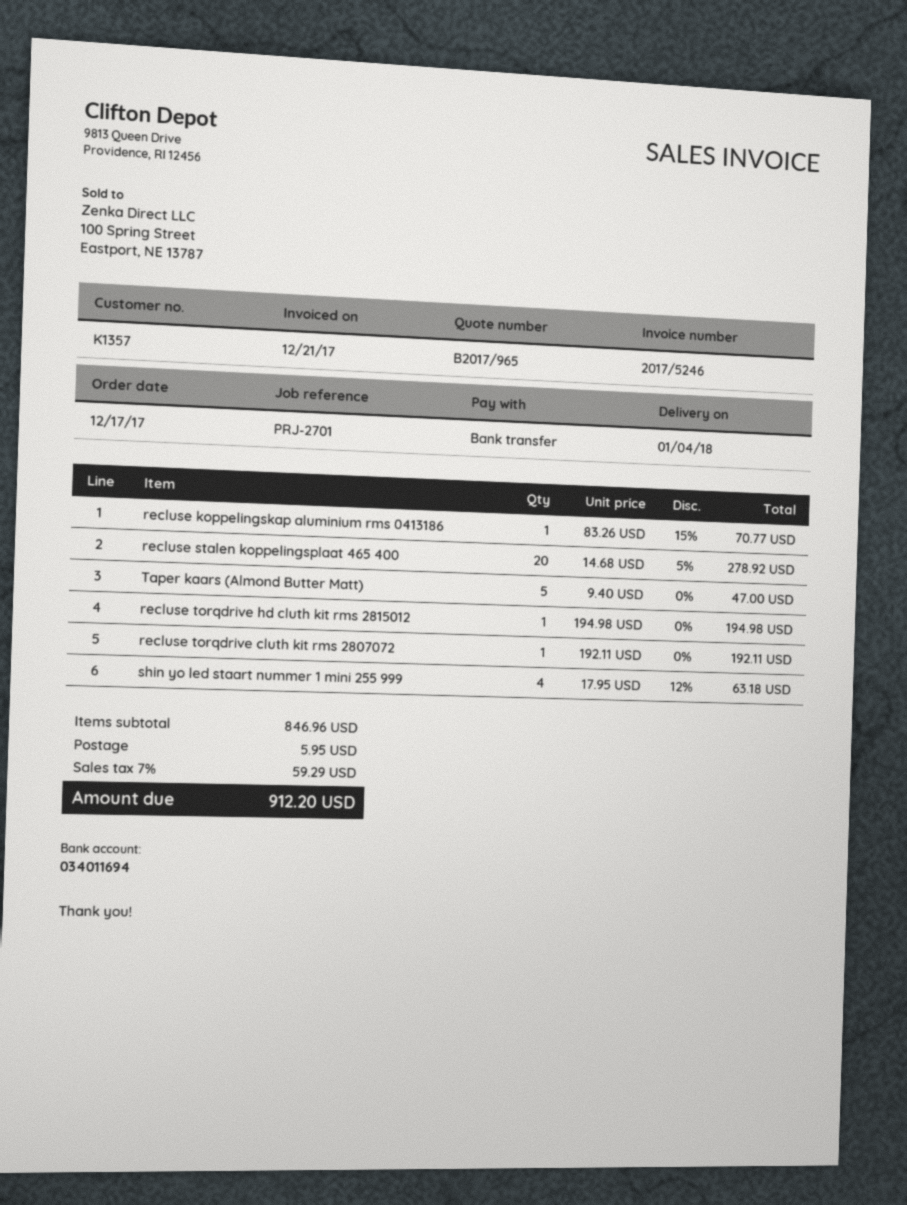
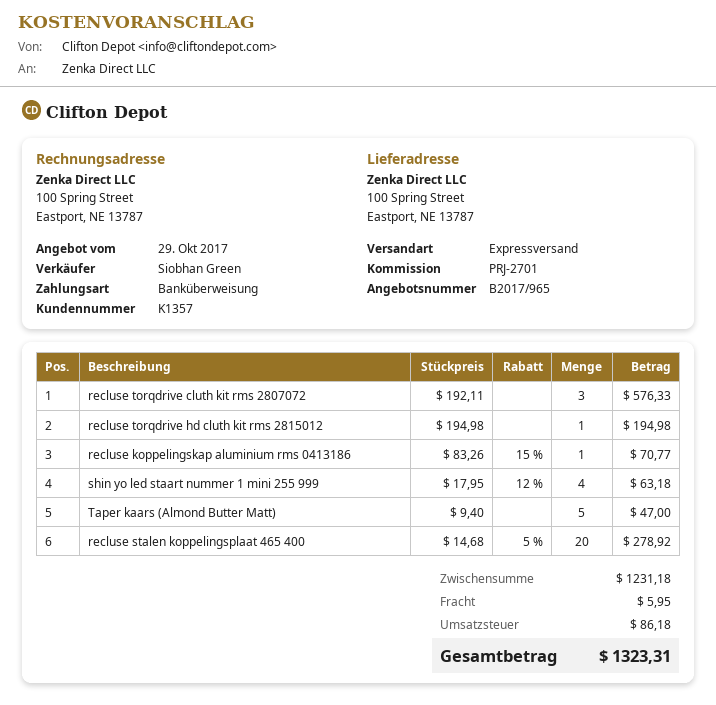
recluse torqdrive cluth kit rms 2807072: 1 x 192.11 = 192.11 -> 3 x 192.11 = 576.33
subtotal: 846.96 -> 1231.18
tax: 59.29 -> 86.18
total: 912.20 -> 1323.31

